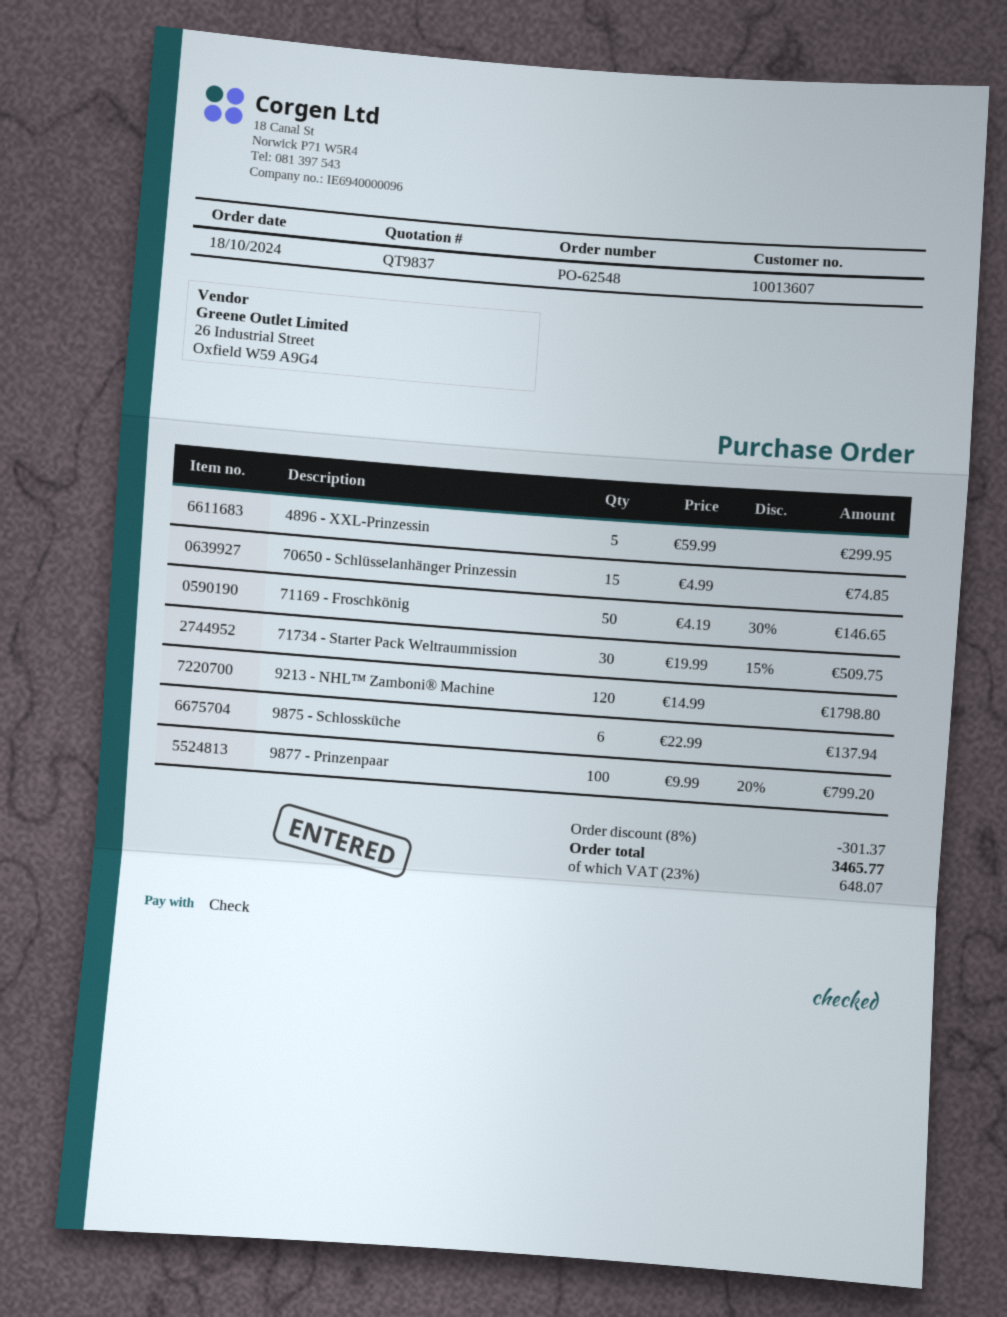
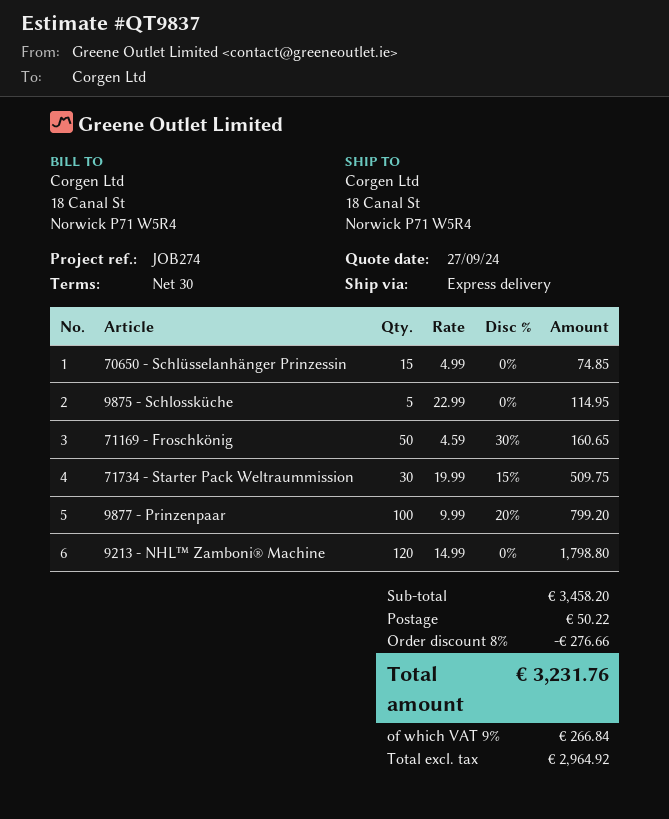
4896 - XXL-Prinzessin: 5 x 59.99 = 299.95 -> none
71169 - Froschkönig: 50 x 4.19 - 30% = 146.65 -> 50 x 4.59 - 30% = 160.65
9875 - Schlossküche: 6 x 22.99 = 137.94 -> 5 x 22.99 = 114.95
discount: 8% = 301.37 -> 8% = 276.66
shipping: none -> 50.22
tax: 23% = 648.07 -> 9% = 266.84
total: 3465.77 -> 3231.76

